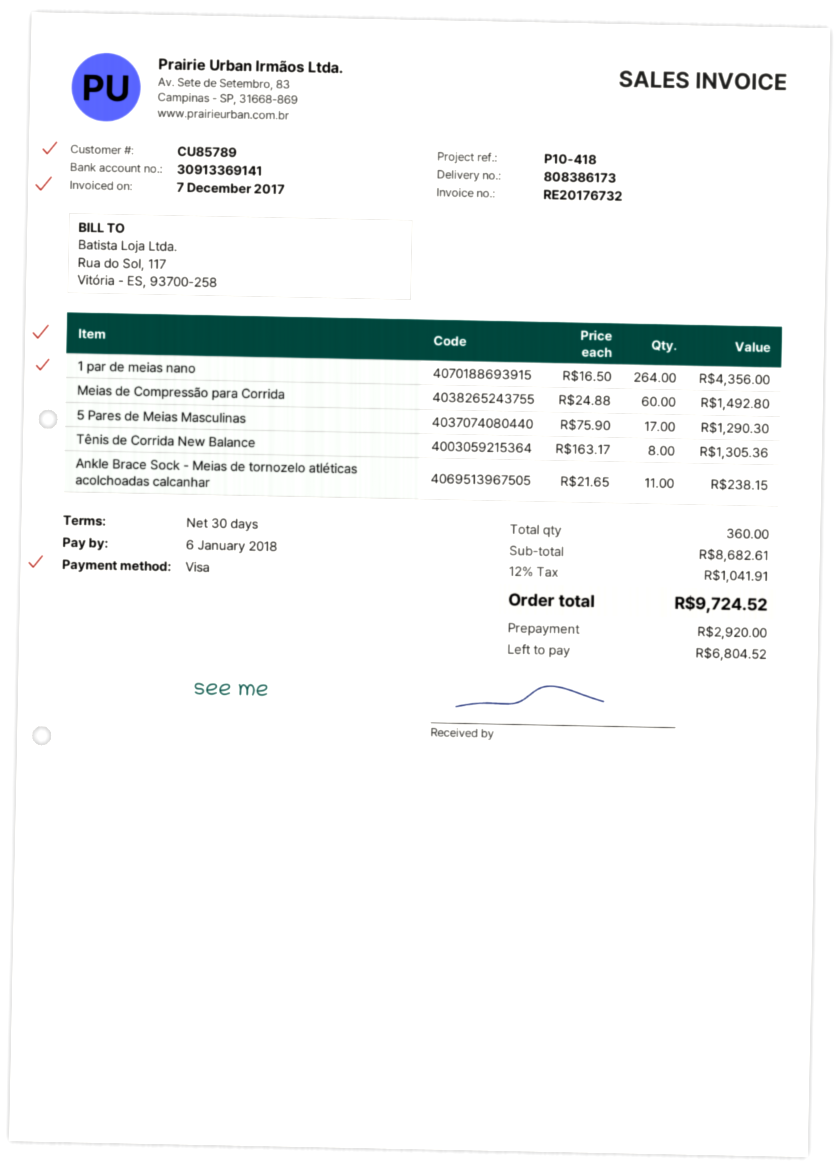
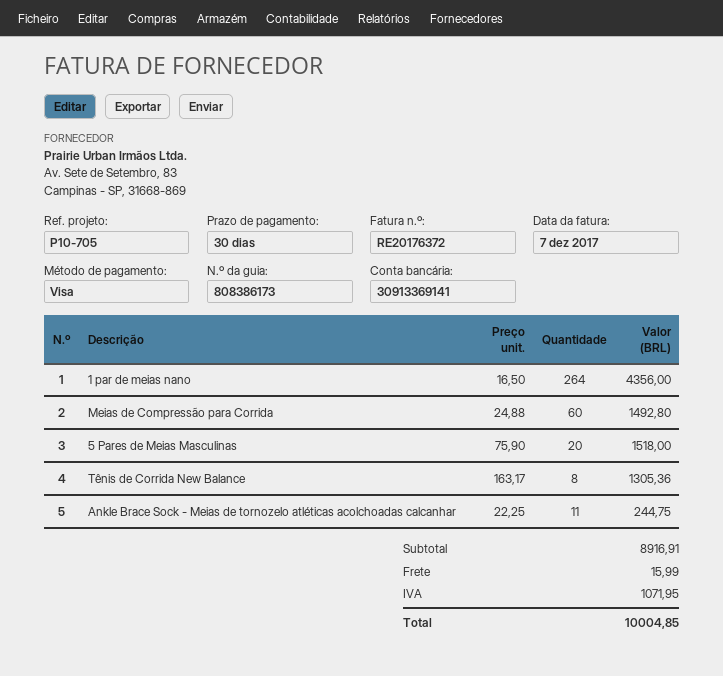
invoice number: RE20176732 -> RE20176372
reference: P10-418 -> P10-705
5 Pares de Meias Masculinas: 17 x 75.90 = 1290.30 -> 20 x 75.90 = 1518.00
Ankle Brace Sock - Meias de tornozelo atléticas acolchoadas calcanhar: 11 x 21.65 = 238.15 -> 11 x 22.25 = 244.75
subtotal: 8682.61 -> 8916.91
shipping: none -> 15.99
tax: 1041.91 -> 1071.95
total: 9724.52 -> 10004.85

